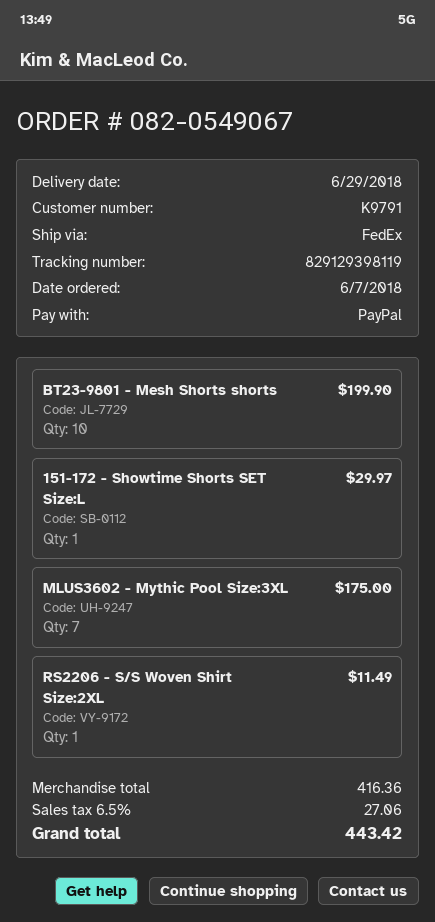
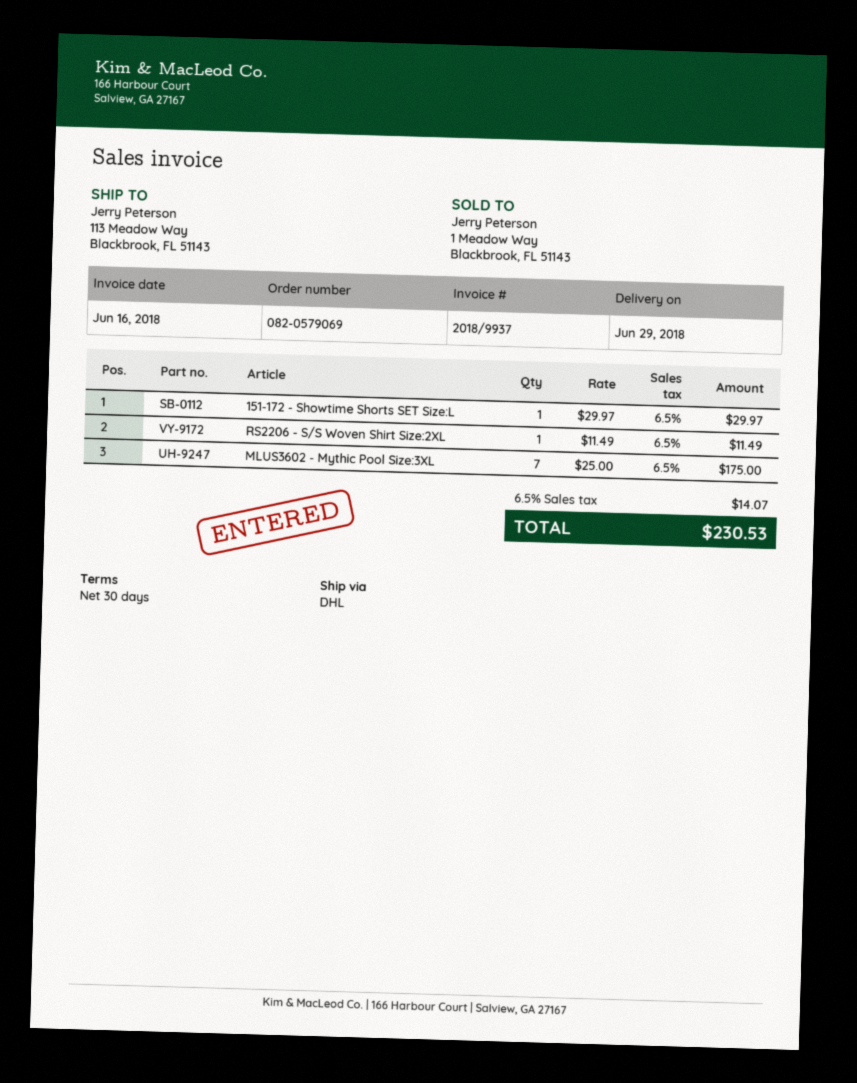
order number: 082-0549067 -> 082-0579069
shipping method: FedEx -> DHL
BT23-9801 - Mesh Shorts shorts: 10 for 199.90 -> none
tax: 6.5% = 27.06 -> 6.5% = 14.07
total: 443.42 -> 230.53

